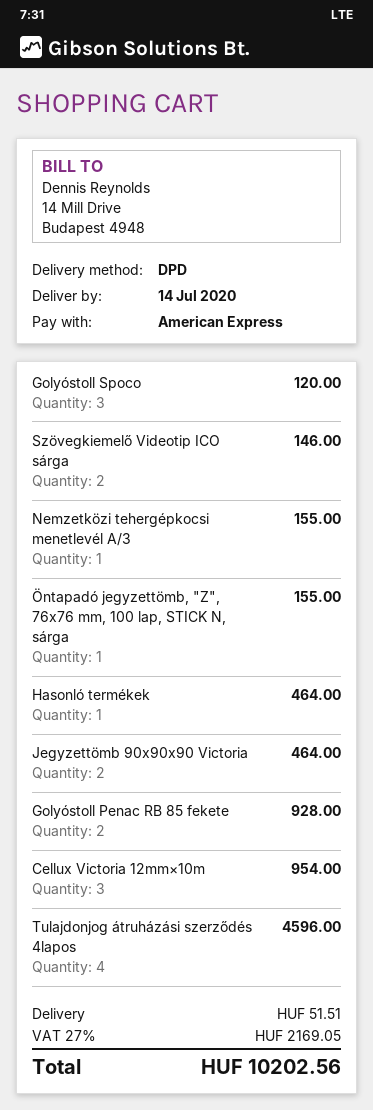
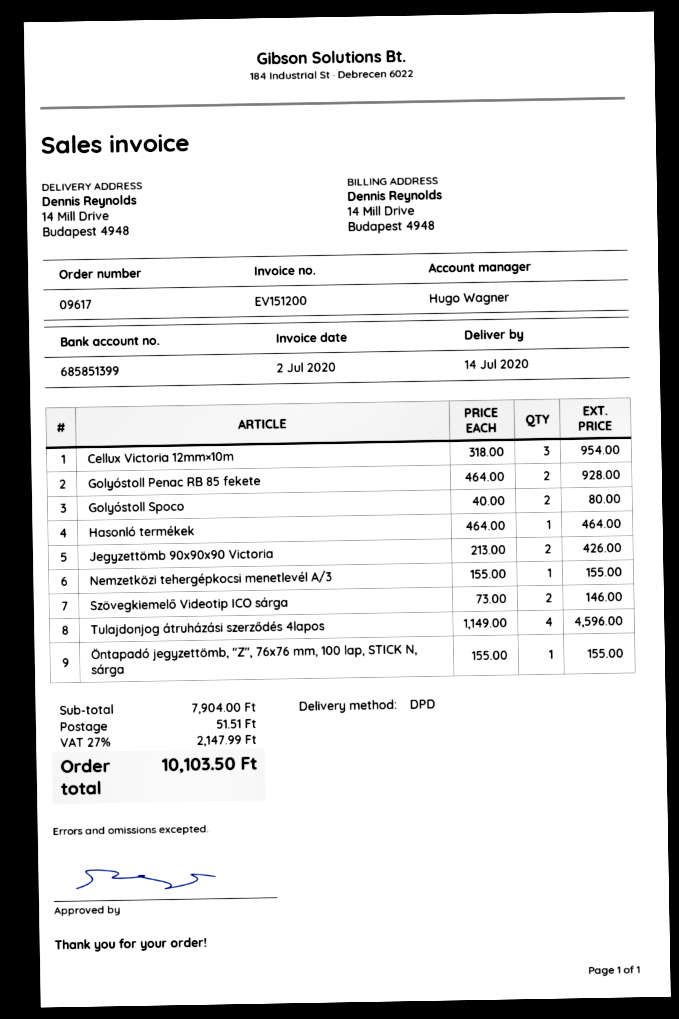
Golyóstoll Spoco: 3 for 120.00 -> 2 for 80.00
Jegyzettömb 90x90x90 Victoria: 2 for 464.00 -> 2 for 426.00
tax: 27% = 2169.05 -> 27% = 2147.99
total: 10202.56 -> 10103.50

